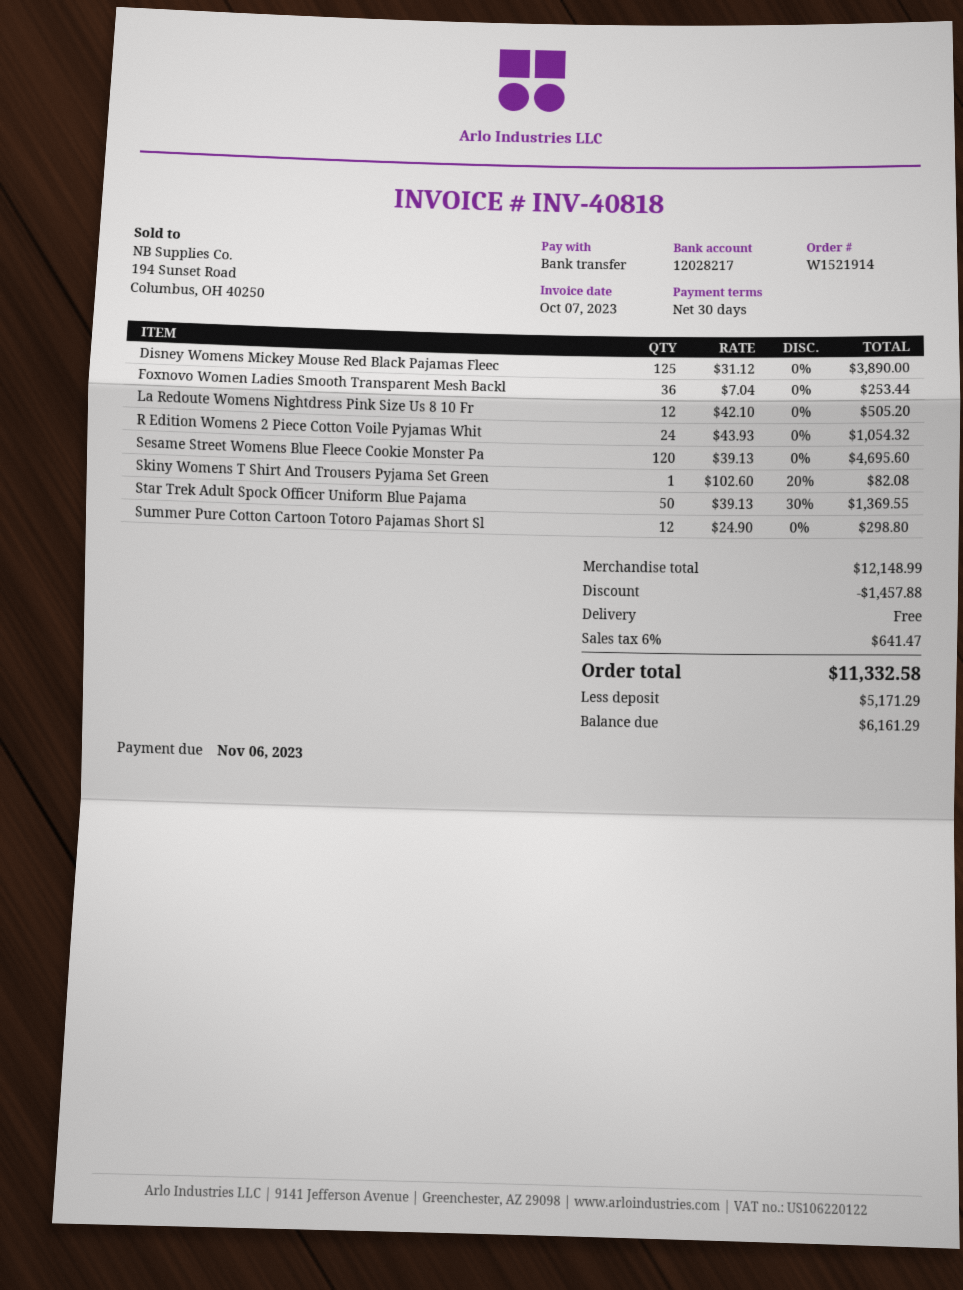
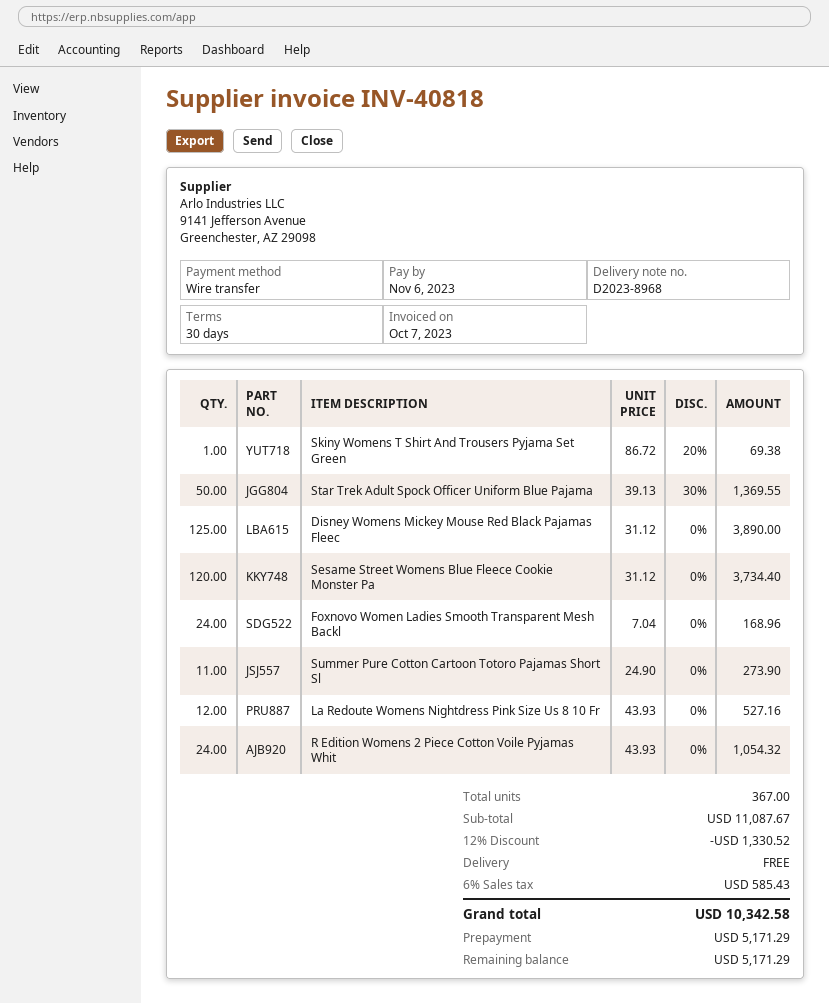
Foxnovo Women Ladies Smooth Transparent Mesh Backl: 36 x 7.04 = 253.44 -> 24 x 7.04 = 168.96
La Redoute Womens Nightdress Pink Size Us 8 10 Fr: 12 x 42.10 = 505.20 -> 12 x 43.93 = 527.16
Sesame Street Womens Blue Fleece Cookie Monster Pa: 120 x 39.13 = 4695.60 -> 120 x 31.12 = 3734.40
Skiny Womens T Shirt And Trousers Pyjama Set Green: 1 x 102.60 - 20% = 82.08 -> 1 x 86.72 - 20% = 69.38
Summer Pure Cotton Cartoon Totoro Pajamas Short Sl: 12 x 24.90 = 298.80 -> 11 x 24.90 = 273.90
subtotal: 12148.99 -> 11087.67
discount: 1457.88 -> 1330.52
tax: 6% = 641.47 -> 6% = 585.43
total: 11332.58 -> 10342.58
balance: 6161.29 -> 5171.29

